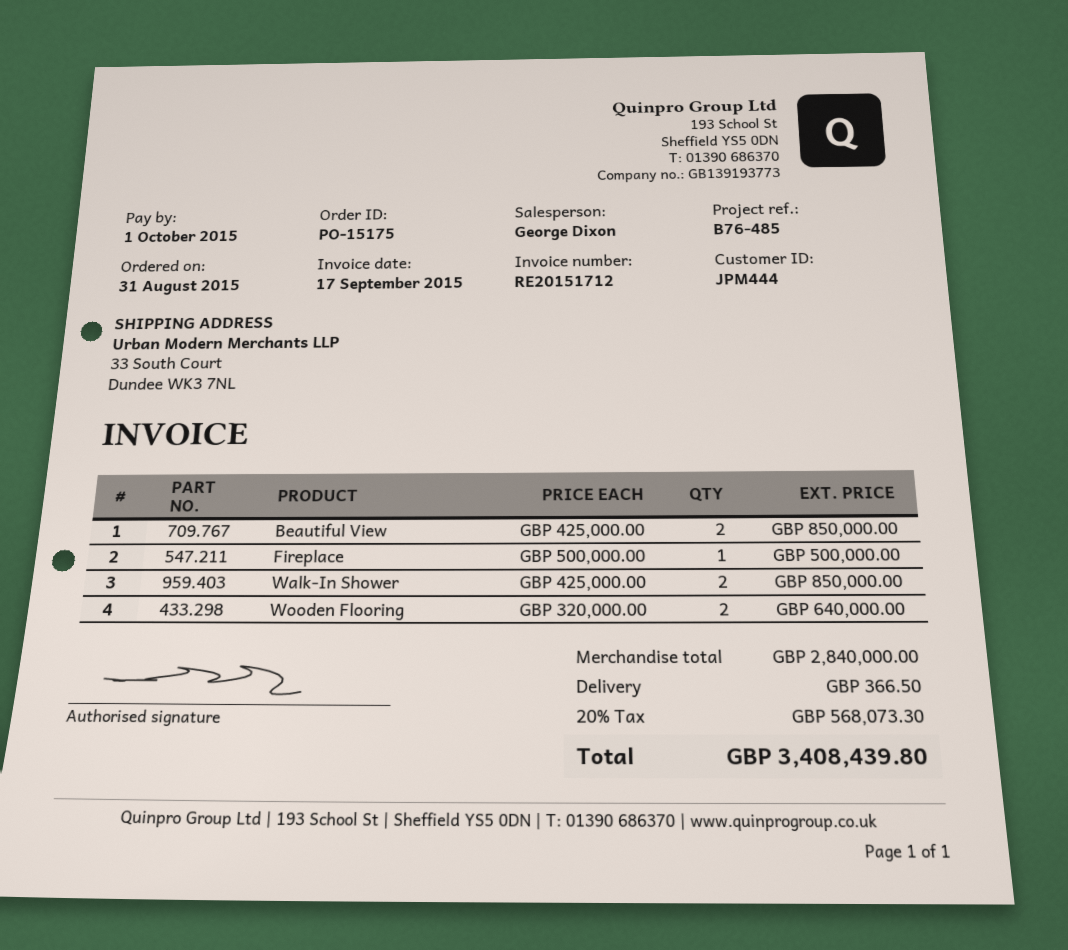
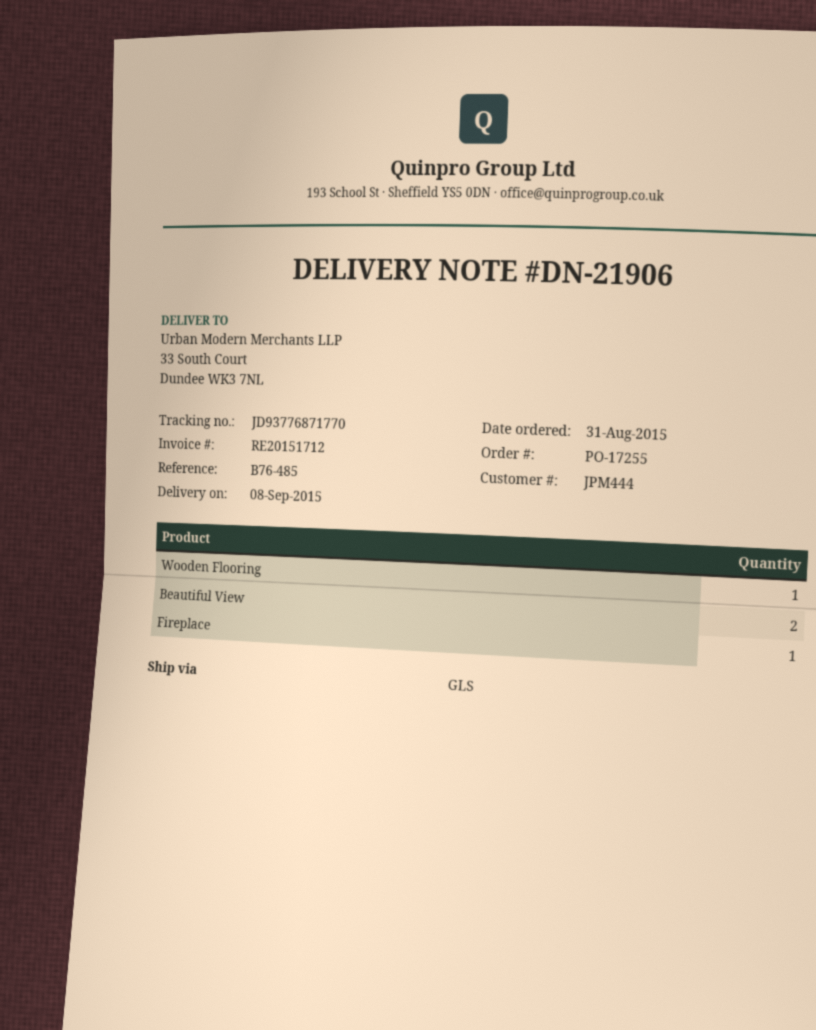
order number: PO-15175 -> PO-17255
Walk-In Shower: 2 -> none
Wooden Flooring: 2 -> 1

